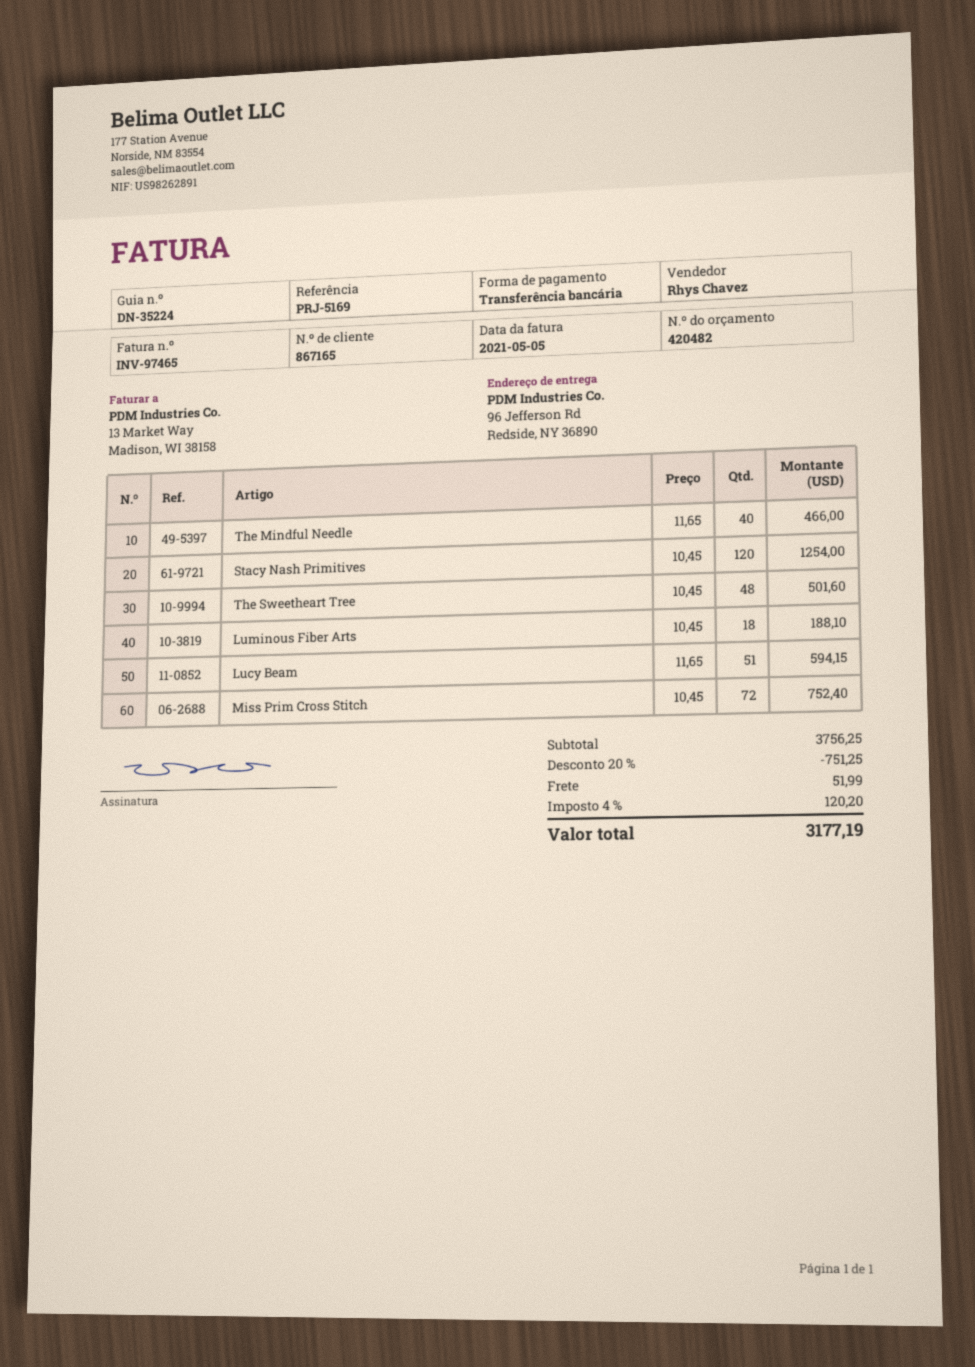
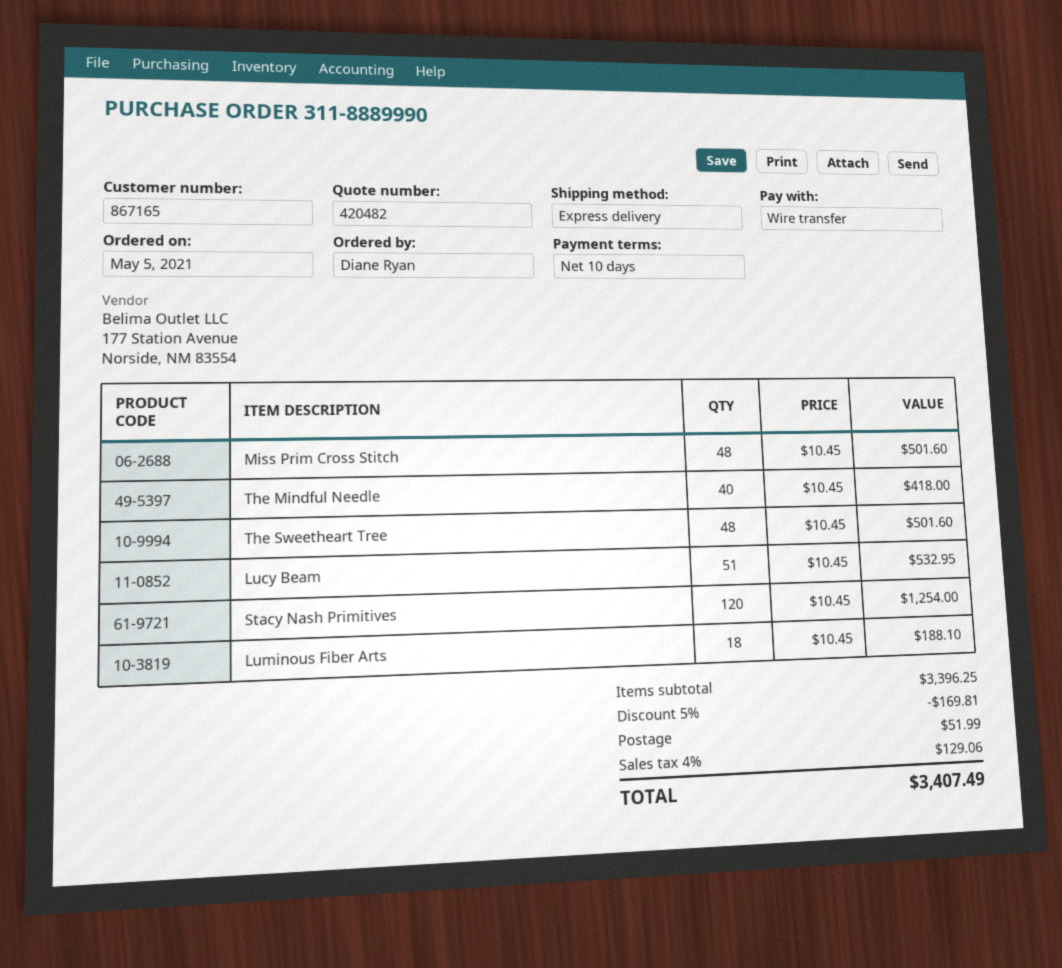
The Mindful Needle: 40 x 11.65 = 466.00 -> 40 x 10.45 = 418.00
Lucy Beam: 51 x 11.65 = 594.15 -> 51 x 10.45 = 532.95
Miss Prim Cross Stitch: 72 x 10.45 = 752.40 -> 48 x 10.45 = 501.60
subtotal: 3756.25 -> 3396.25
discount: 20% = 751.25 -> 5% = 169.81
tax: 4% = 120.20 -> 4% = 129.06
total: 3177.19 -> 3407.49

